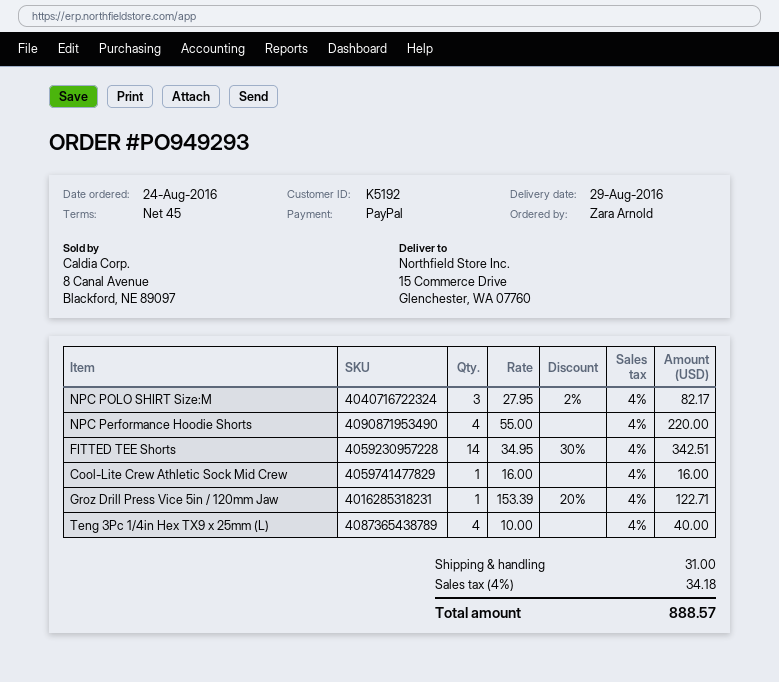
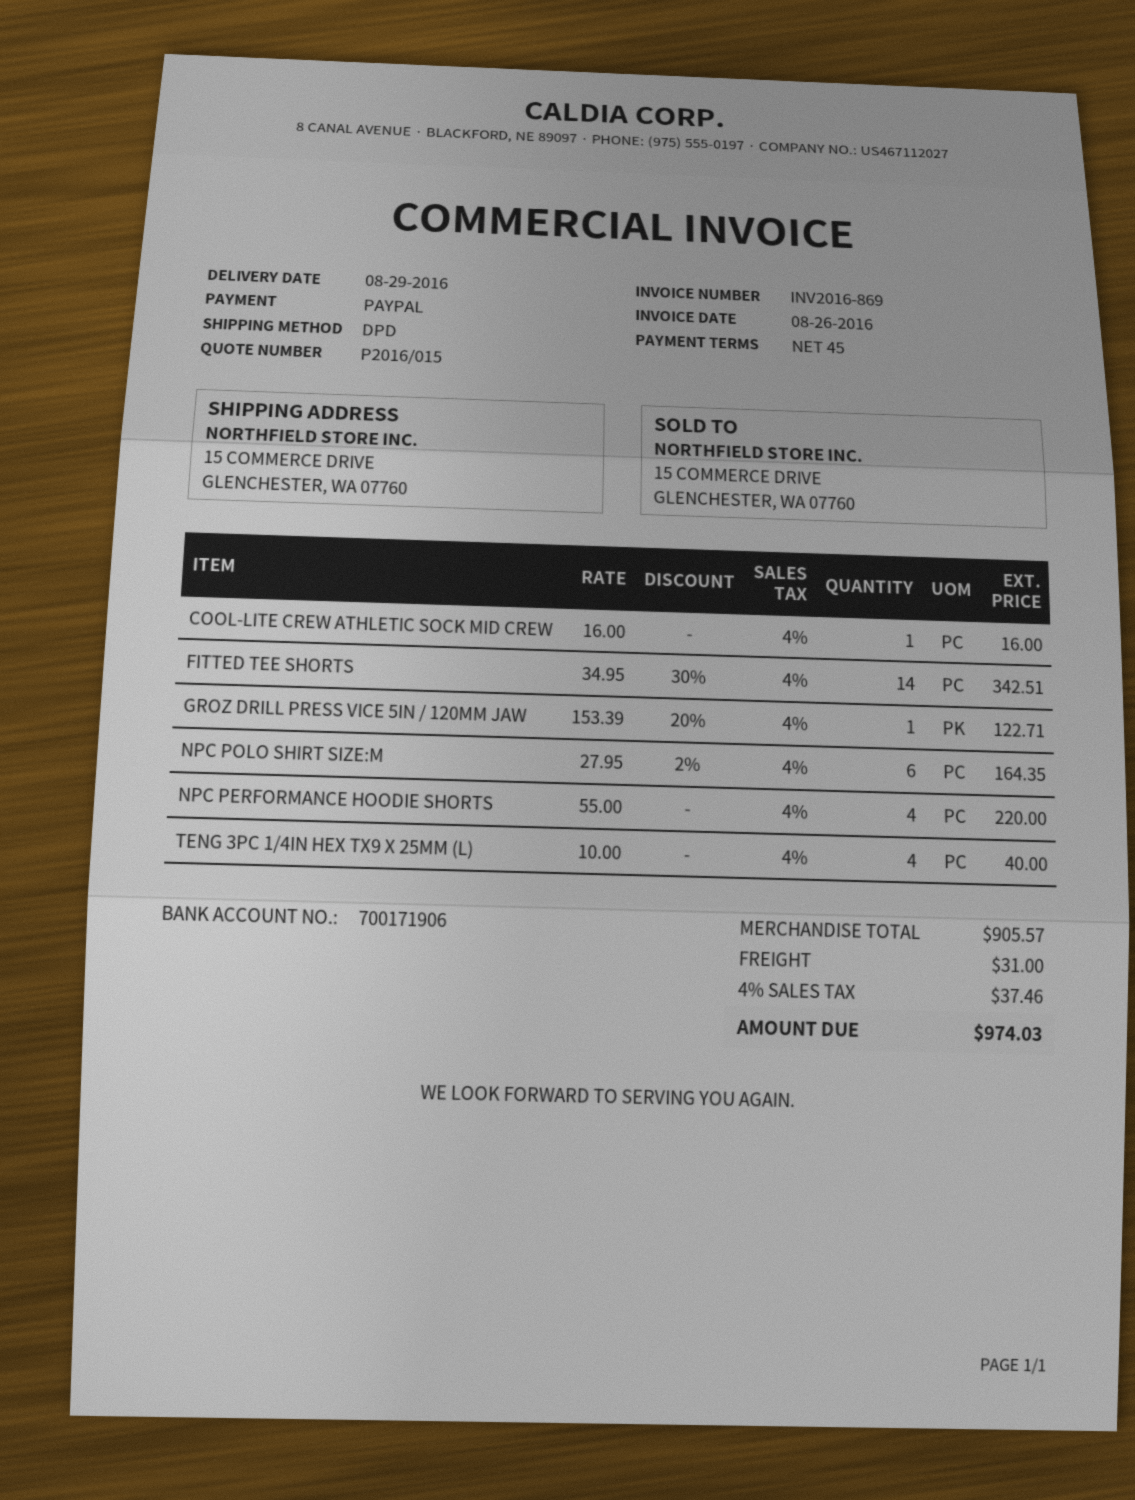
NPC POLO SHIRT Size:M: 3 x 27.95 - 2% = 82.17 -> 6 x 27.95 - 2% = 164.35
tax: 4% = 34.18 -> 4% = 37.46
total: 888.57 -> 974.03

